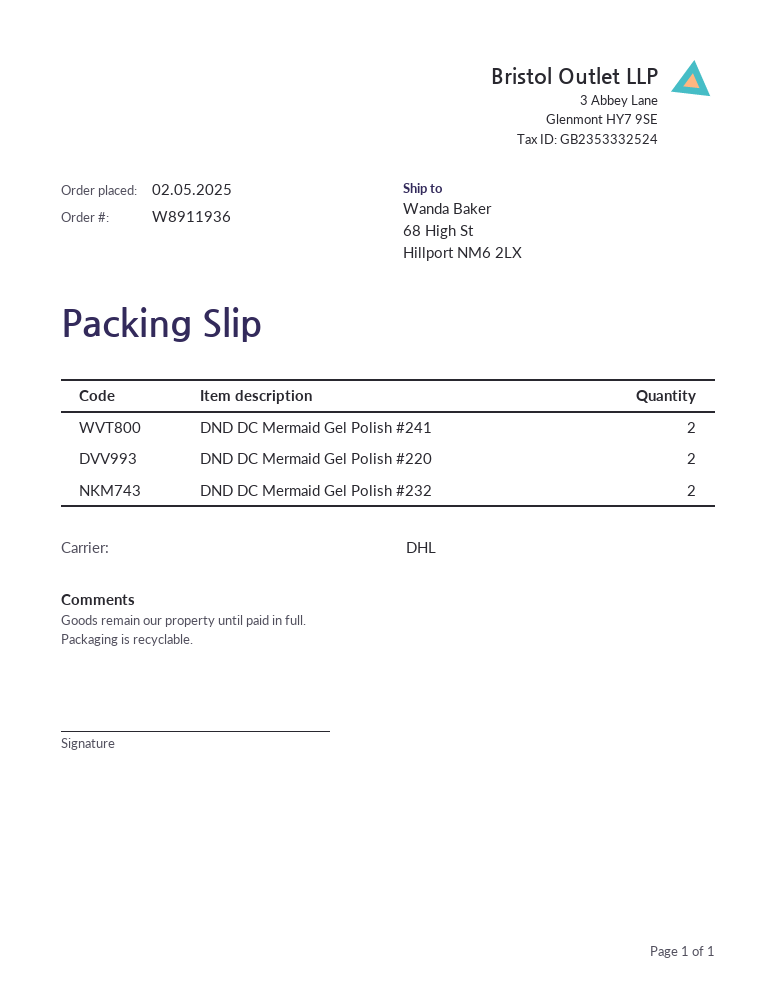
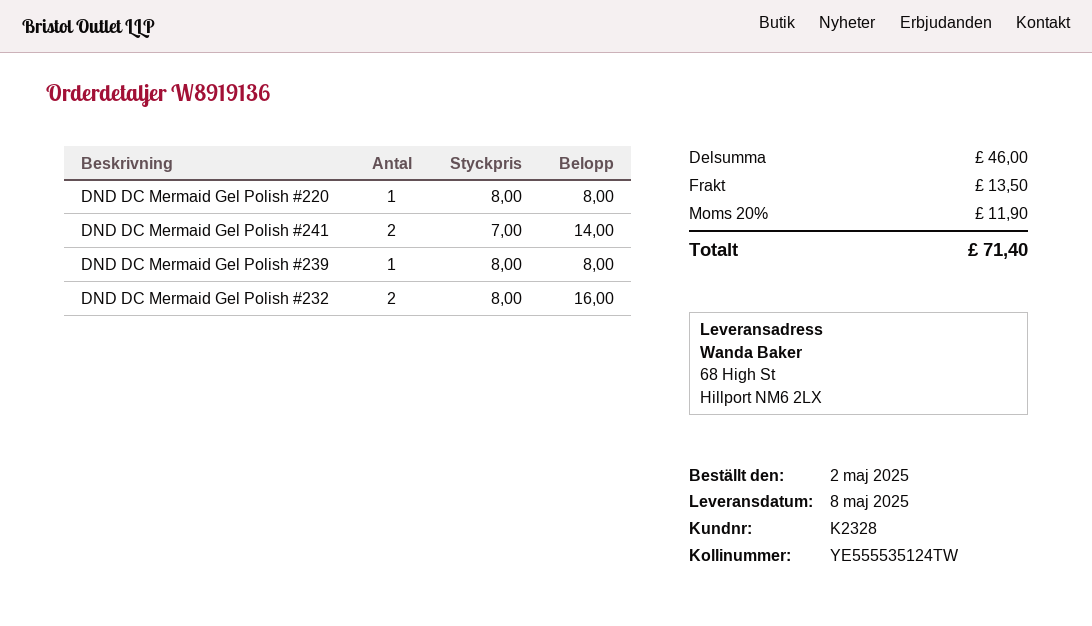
order number: W8911936 -> W8919136
DND DC Mermaid Gel Polish #220: 2 -> 1
DND DC Mermaid Gel Polish #239: none -> 1

